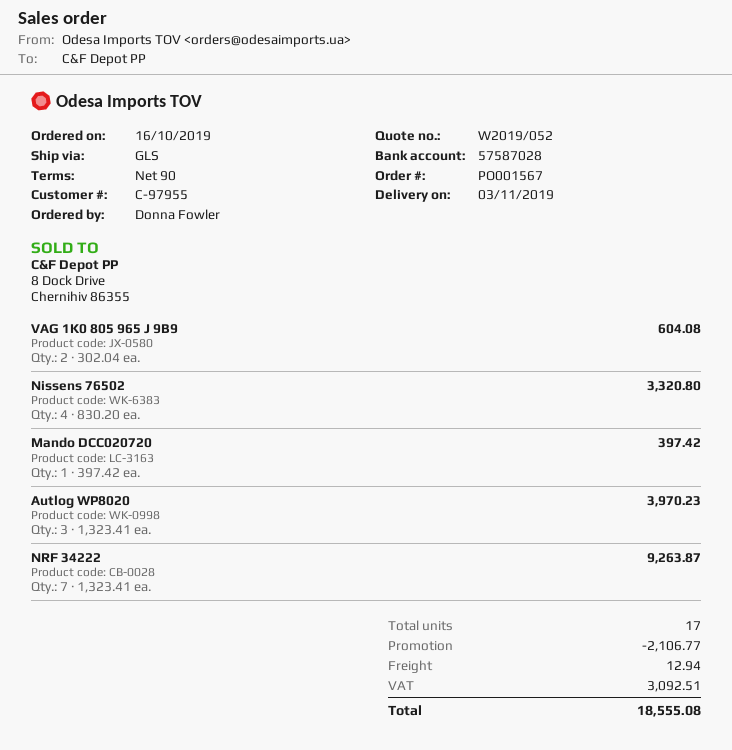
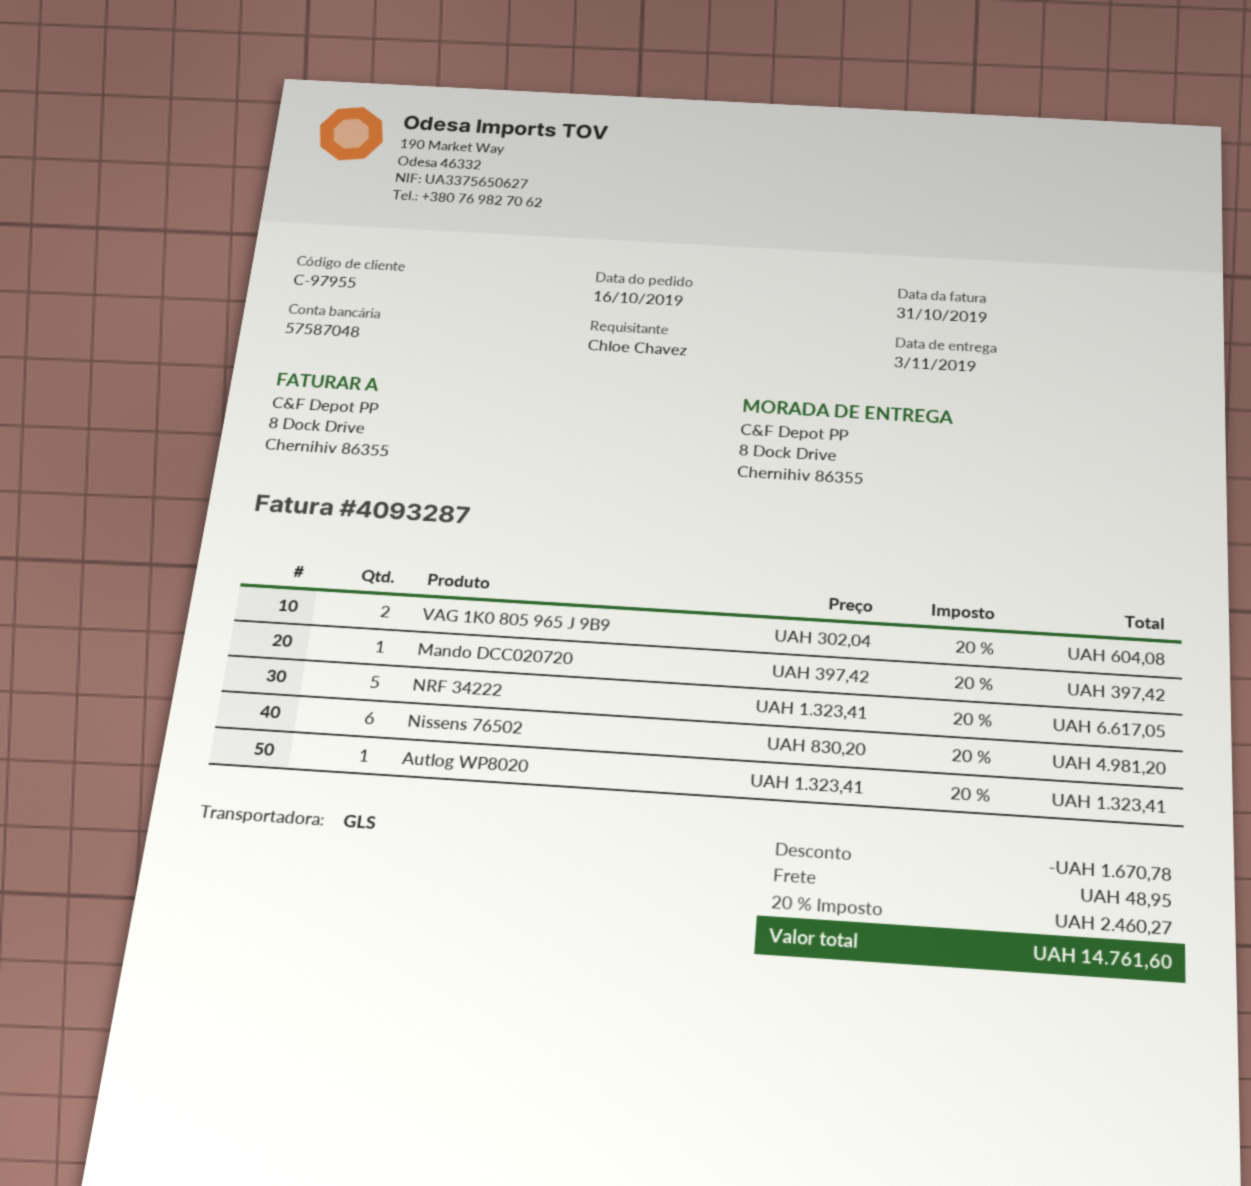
ordered by: Donna Fowler -> Chloe Chavez
bank account: 57587028 -> 57587048
Nissens 76502: 4 x 830.20 = 3320.80 -> 6 x 830.20 = 4981.20
Autlog WP8020: 3 x 1323.41 = 3970.23 -> 1 x 1323.41 = 1323.41
NRF 34222: 7 x 1323.41 = 9263.87 -> 5 x 1323.41 = 6617.05
discount: 2106.77 -> 1670.78
shipping: 12.94 -> 48.95
tax: 3092.51 -> 2460.27
total: 18555.08 -> 14761.60

